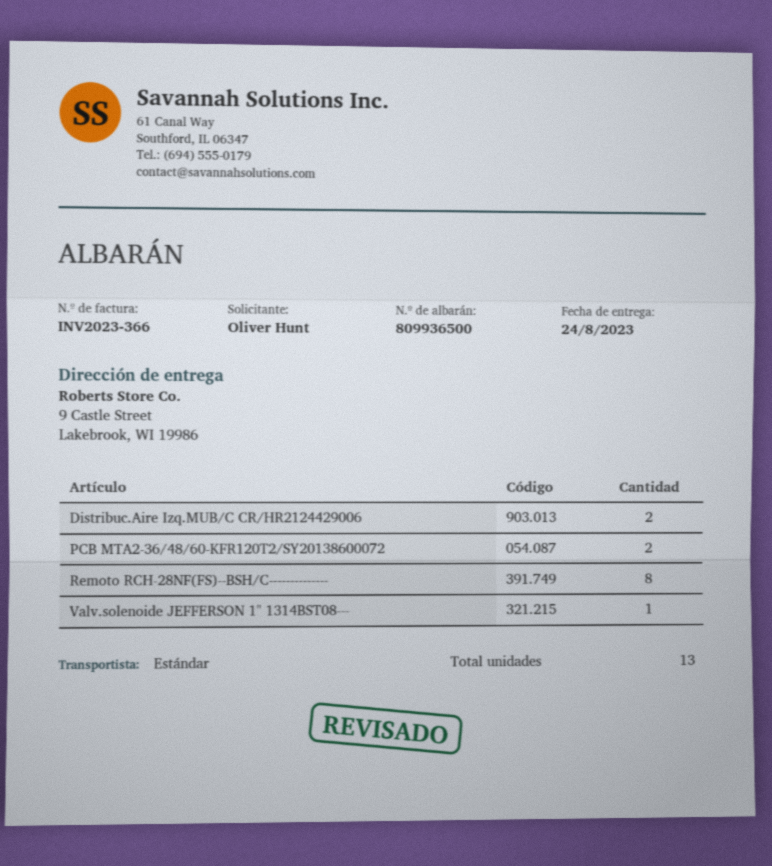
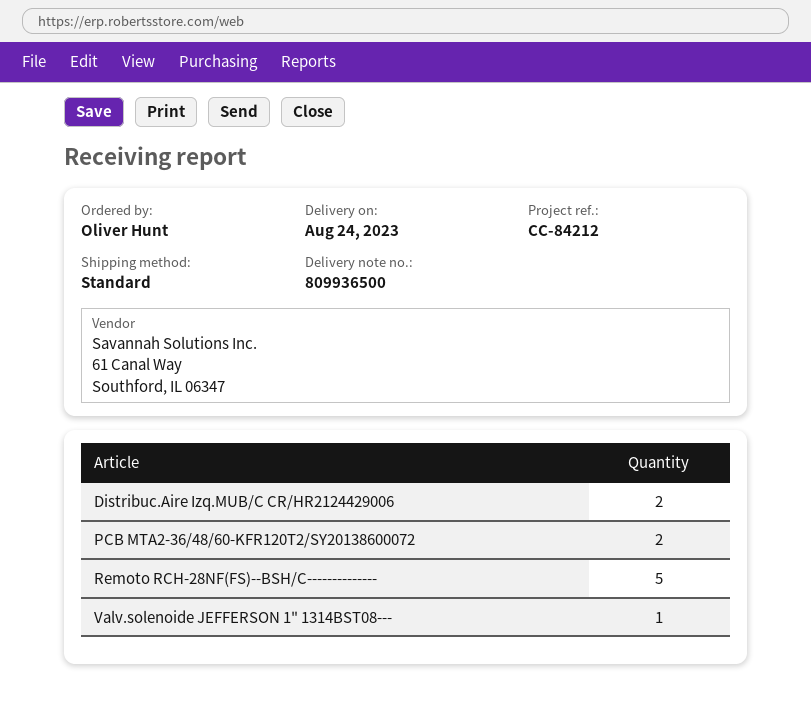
Remoto RCH-28NF(FS)--BSH/C--------------: 8 -> 5

